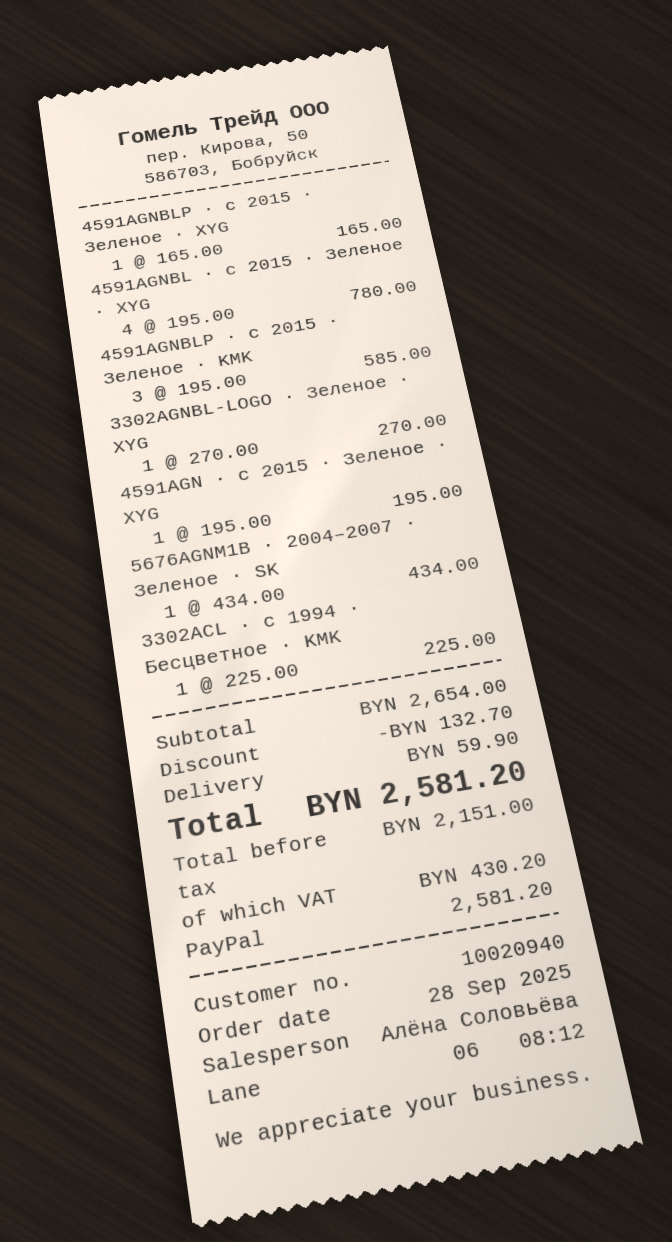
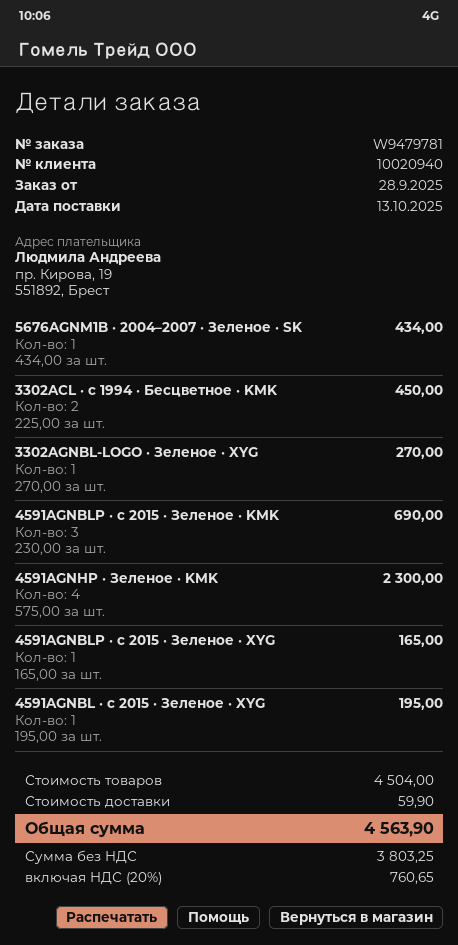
4591AGNBL · с 2015 · Зеленое · XYG: 4 x 195.00 = 780.00 -> 1 x 195.00 = 195.00
4591AGNBLP · с 2015 · Зеленое · KMK: 3 x 195.00 = 585.00 -> 3 x 230.00 = 690.00
4591AGN · с 2015 · Зеленое · XYG: 1 x 195.00 = 195.00 -> none
3302ACL · с 1994 · Бесцветное · KMK: 1 x 225.00 = 225.00 -> 2 x 225.00 = 450.00
4591AGNHP · Зеленое · KMK: none -> 4 x 575.00 = 2300.00
subtotal: 2654.00 -> 4504.00
discount: 132.70 -> none
net: 2151.00 -> 3803.25
tax: 430.20 -> 760.65
total: 2581.20 -> 4563.90

